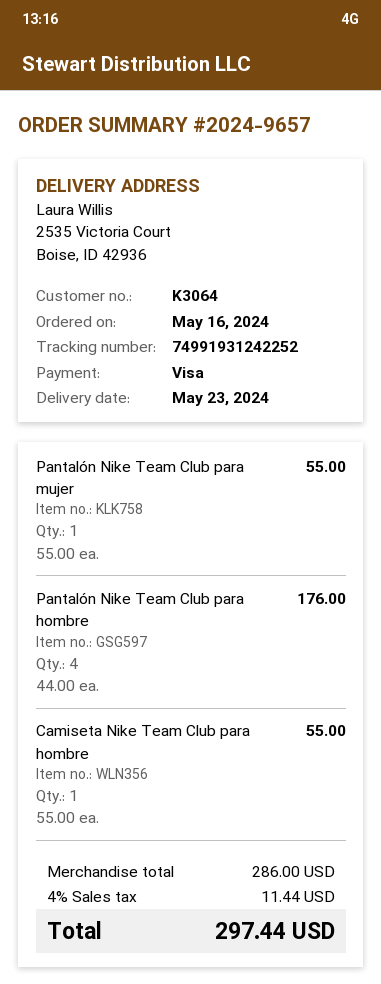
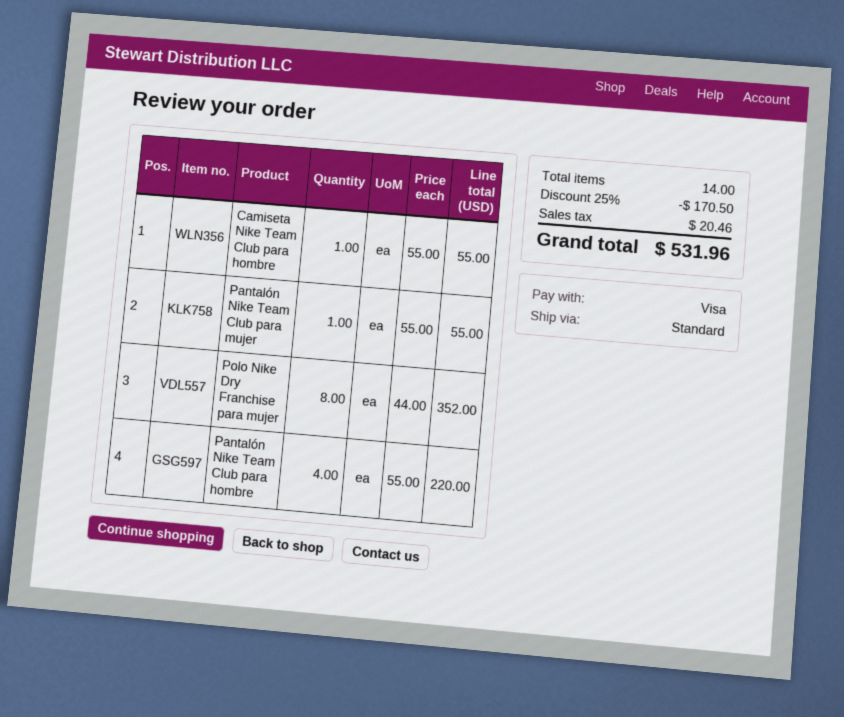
Pantalón Nike Team Club para hombre: 4 x 44.00 = 176.00 -> 4 x 55.00 = 220.00
Polo Nike Dry Franchise para mujer: none -> 8 x 44.00 = 352.00
discount: none -> 25% = 170.50
tax: 11.44 -> 20.46
total: 297.44 -> 531.96

